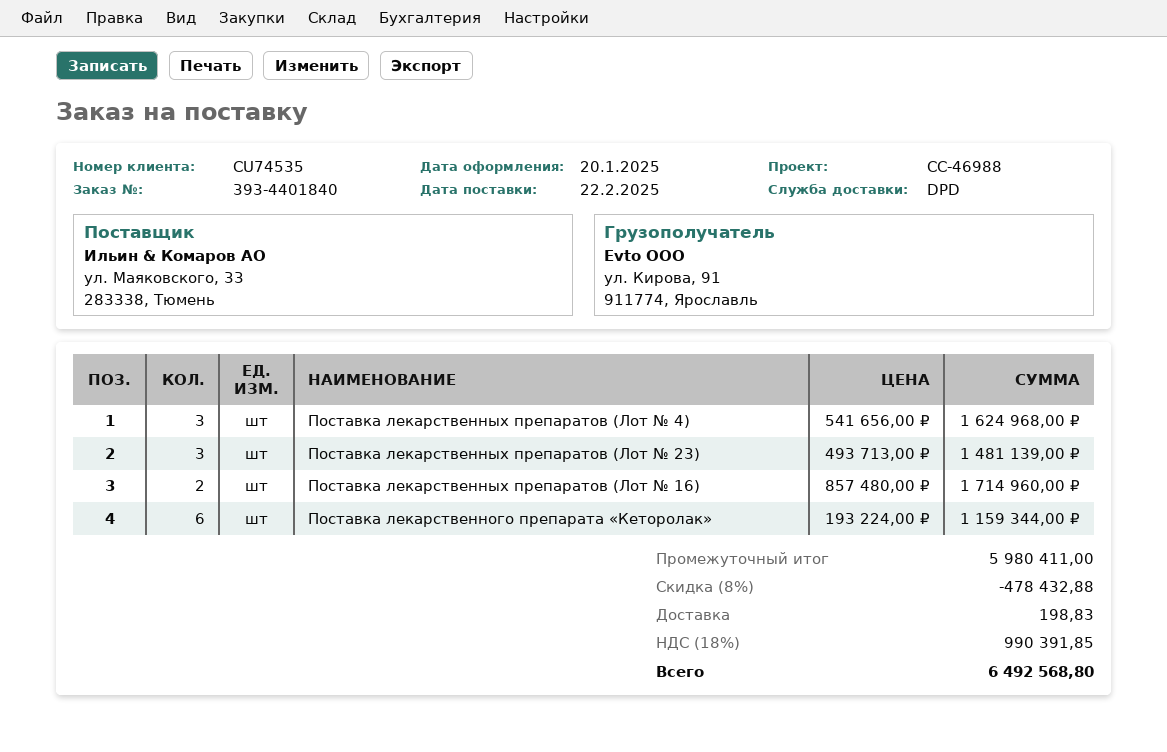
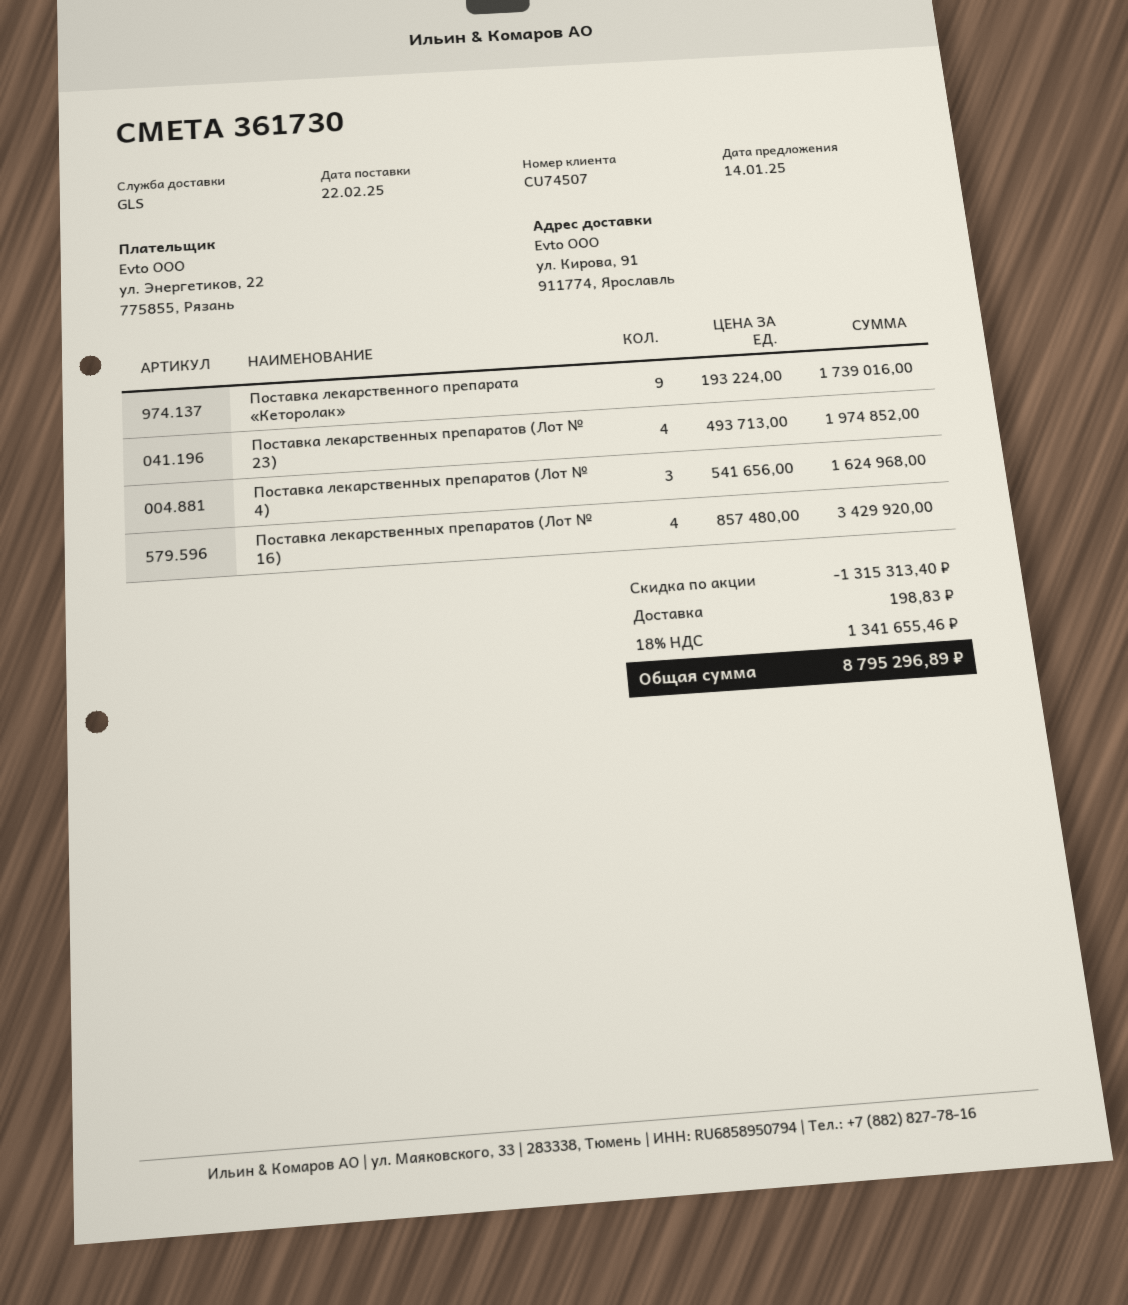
customer number: CU74535 -> CU74507
shipping method: DPD -> GLS
Поставка лекарственных препаратов (Лот № 23): 3 x 493713.00 = 1481139.00 -> 4 x 493713.00 = 1974852.00
Поставка лекарственных препаратов (Лот № 16): 2 x 857480.00 = 1714960.00 -> 4 x 857480.00 = 3429920.00
Поставка лекарственного препарата «Кеторолак»: 6 x 193224.00 = 1159344.00 -> 9 x 193224.00 = 1739016.00
discount: 478432.88 -> 1315313.40
tax: 18% = 990391.85 -> 18% = 1341655.46
total: 6492568.80 -> 8795296.89

